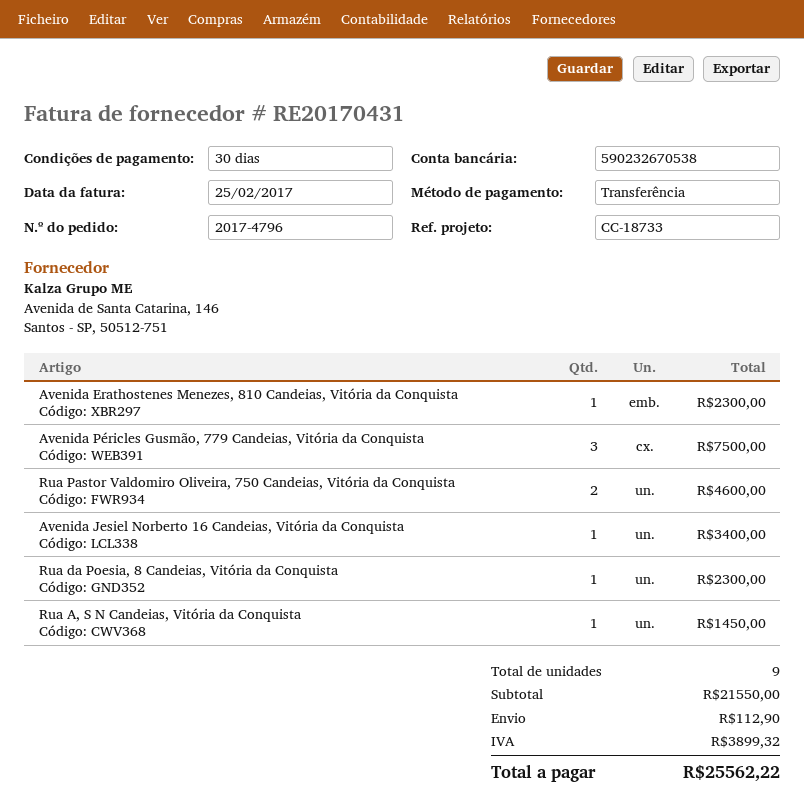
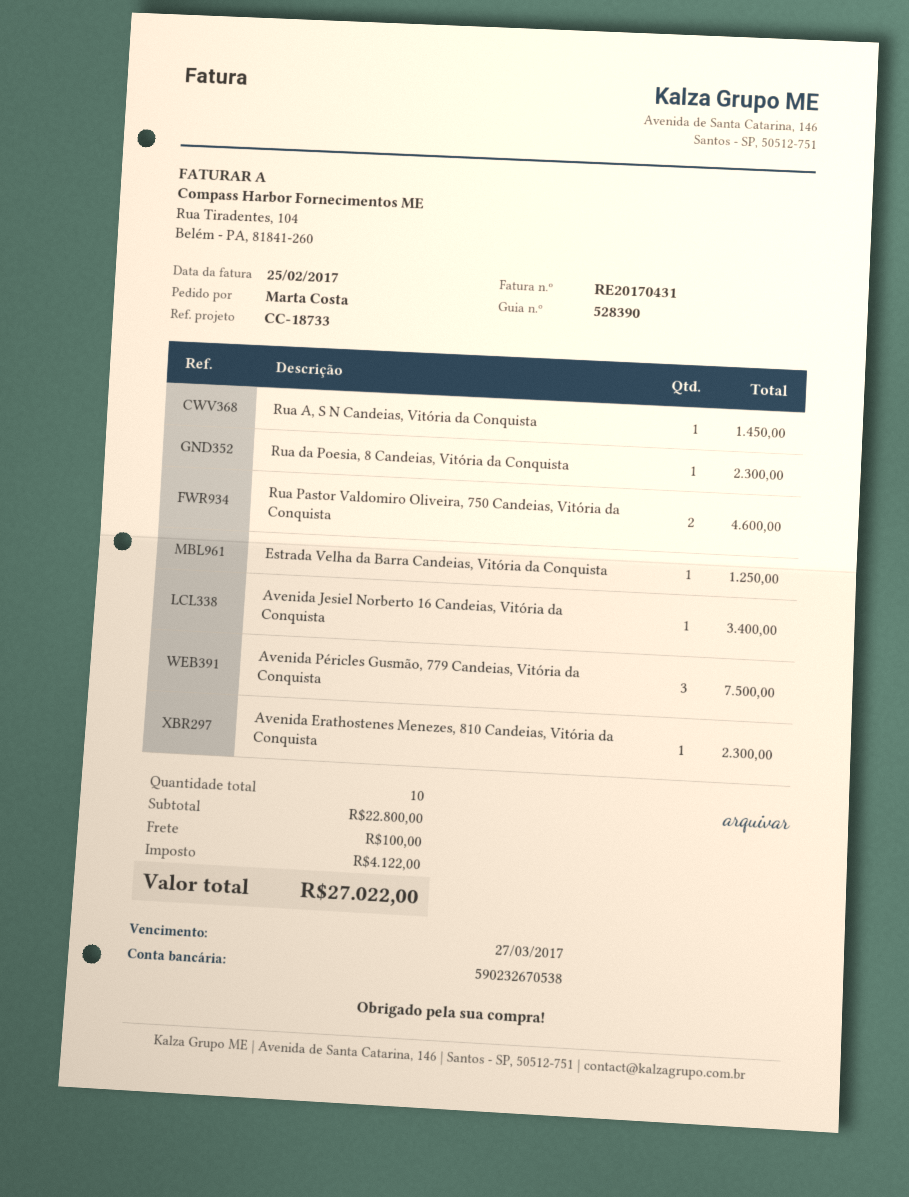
Estrada Velha da Barra Candeias, Vitória da Conquista: none -> 1 for 1250.00
total quantity: 9 -> 10
subtotal: 21550.00 -> 22800.00
shipping: 112.90 -> 100.00
tax: 3899.32 -> 4122.00
total: 25562.22 -> 27022.00

